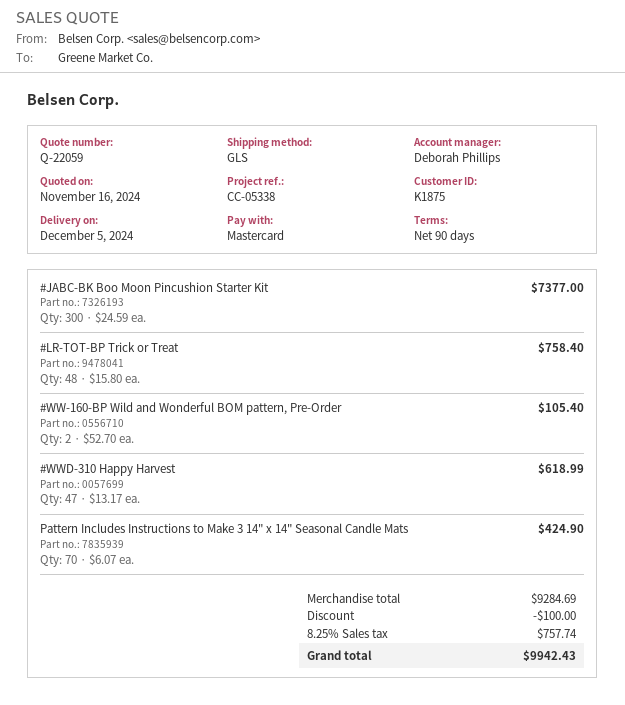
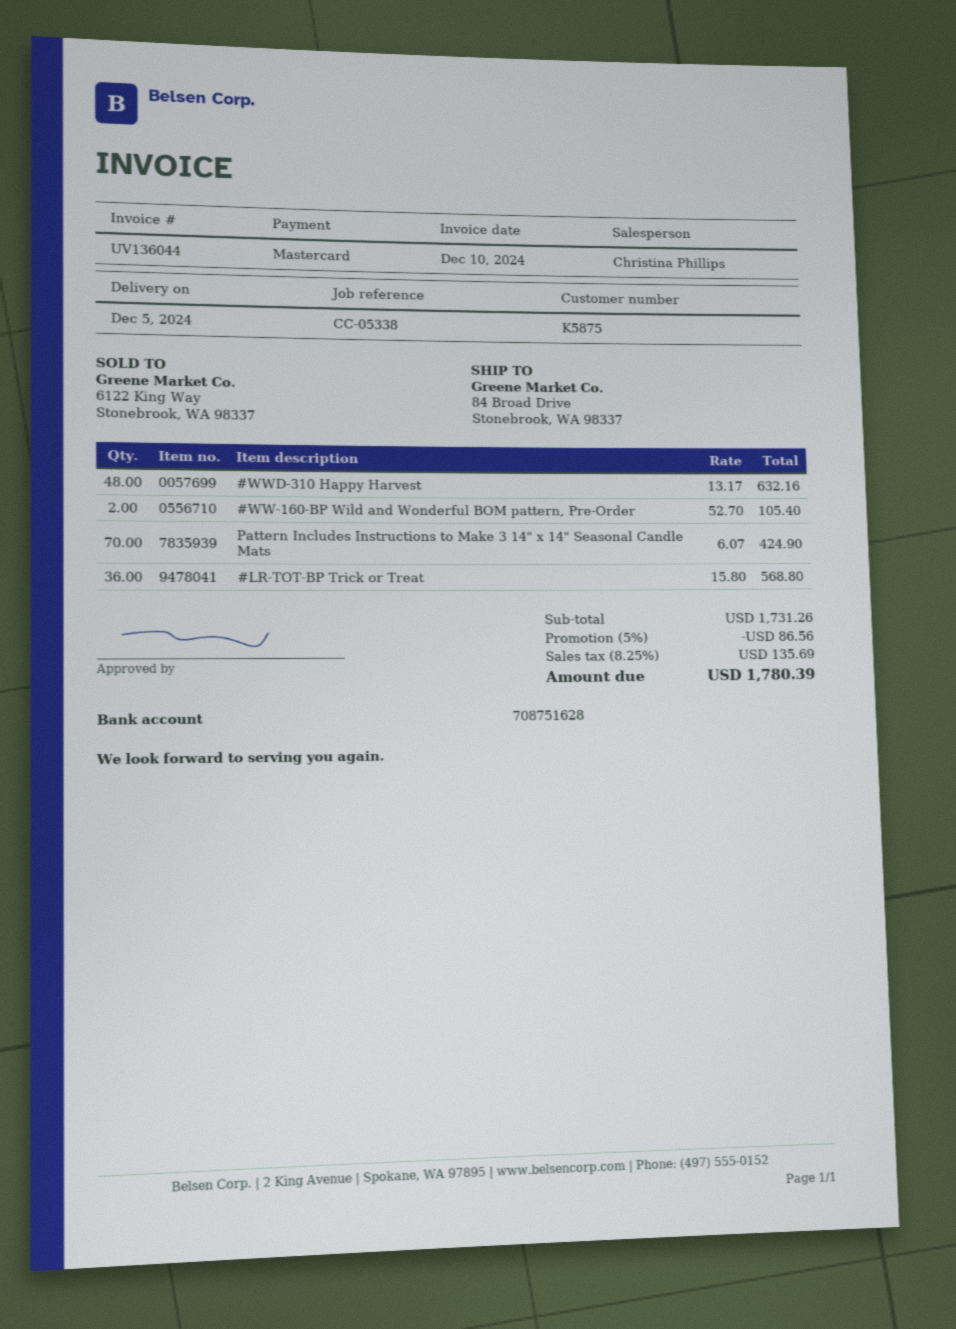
customer number: K1875 -> K5875
sales rep: Deborah Phillips -> Christina Phillips
#JABC-BK Boo Moon Pincushion Starter Kit: 300 x 24.59 = 7377.00 -> none
#LR-TOT-BP Trick or Treat: 48 x 15.80 = 758.40 -> 36 x 15.80 = 568.80
#WWD-310 Happy Harvest: 47 x 13.17 = 618.99 -> 48 x 13.17 = 632.16
subtotal: 9284.69 -> 1731.26
discount: 100.00 -> 86.56
tax: 8.25% = 757.74 -> 8.25% = 135.69
total: 9942.43 -> 1780.39

